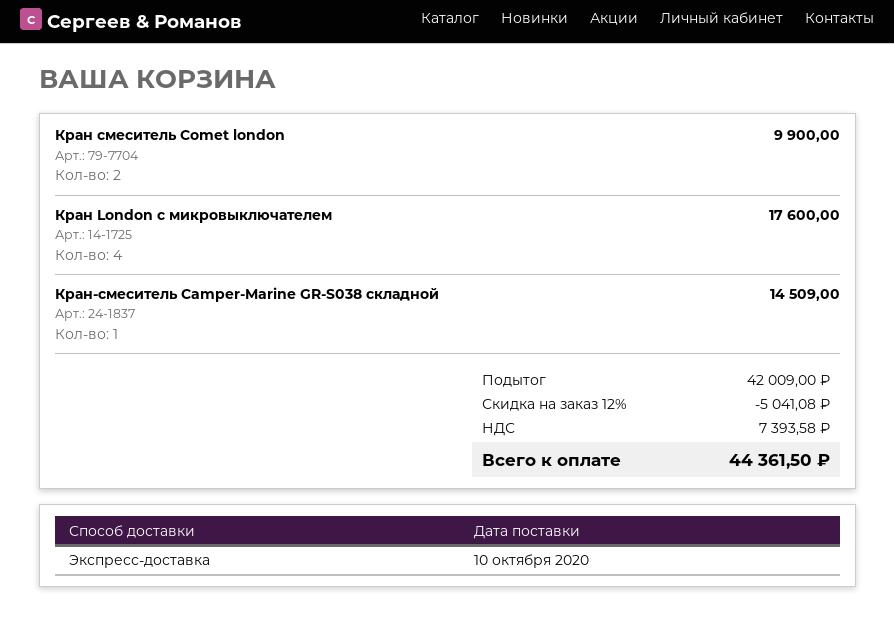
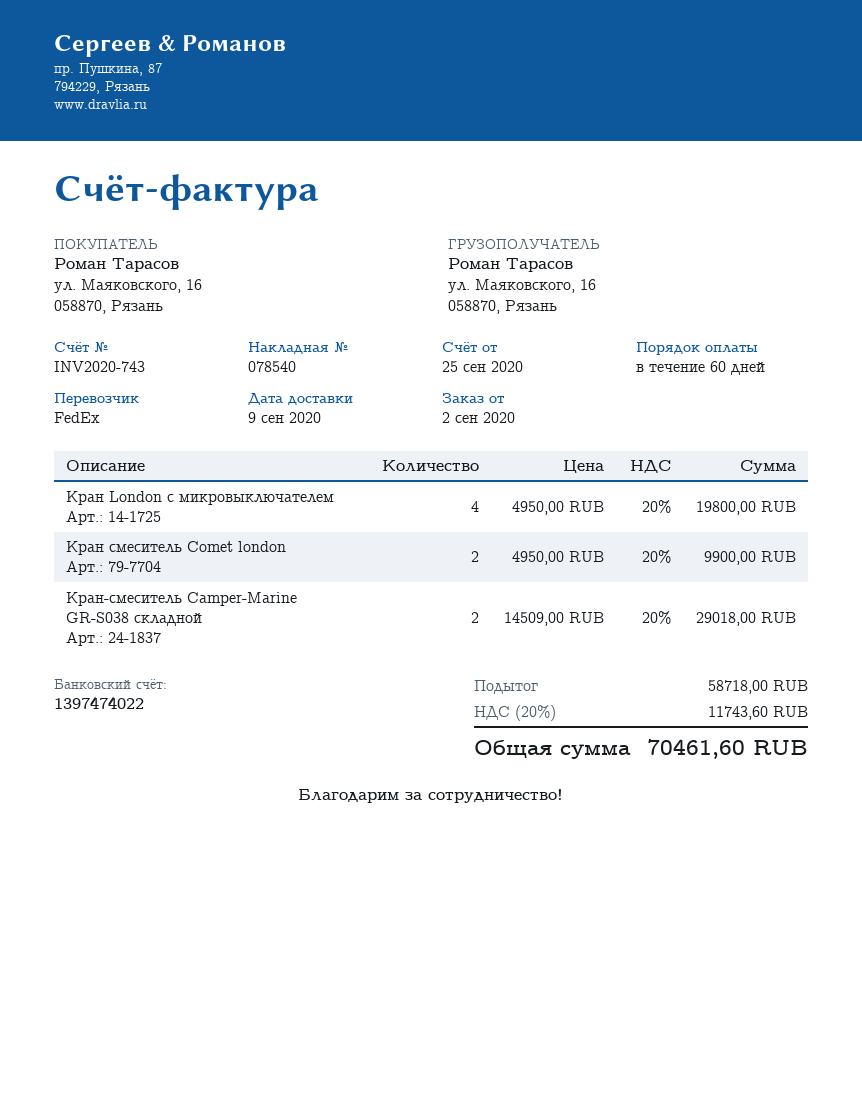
delivery date: 2020-10-10 -> 2020-09-09
shipping method: express -> FedEx
Кран London с микровыключателем: 4 for 17600.00 -> 4 for 19800.00
Кран-смеситель Camper-Marine GR-S038 складной: 1 for 14509.00 -> 2 for 29018.00
subtotal: 42009.00 -> 58718.00
discount: 12% = 5041.08 -> none
tax: 7393.58 -> 11743.60
total: 44361.50 -> 70461.60

